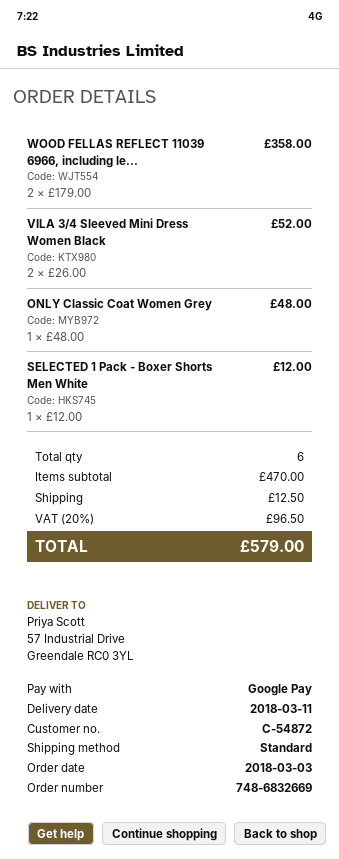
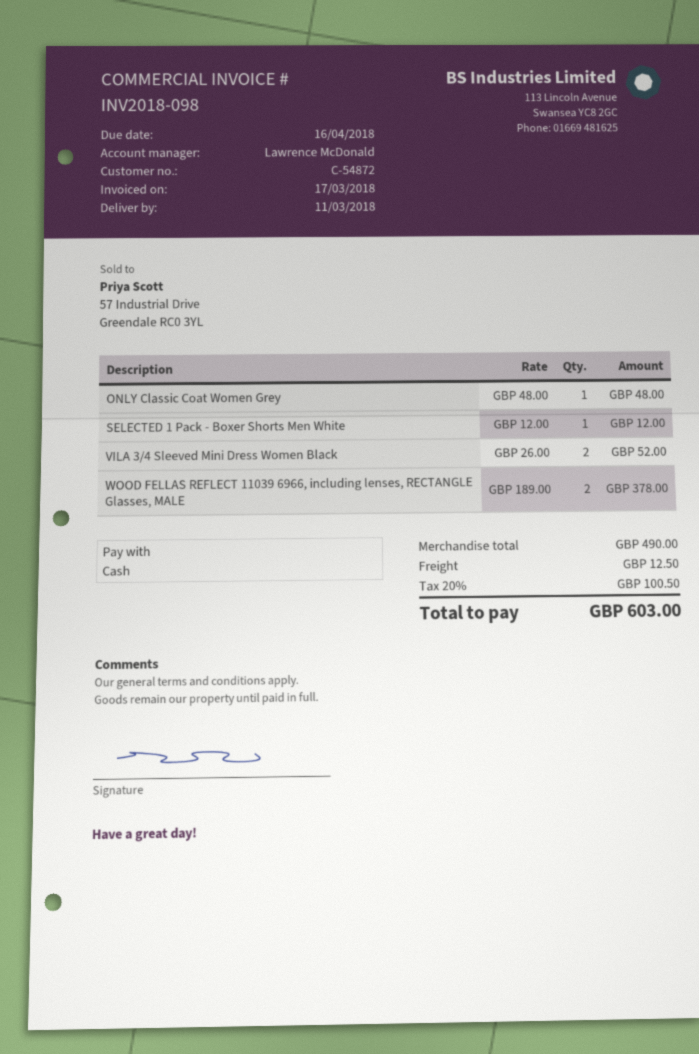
payment method: Google Pay -> cash
WOOD FELLAS REFLECT 11039 6966, including le...: 2 x 179.00 = 358.00 -> 2 x 189.00 = 378.00
subtotal: 470.00 -> 490.00
tax: 20% = 96.50 -> 20% = 100.50
total: 579.00 -> 603.00

